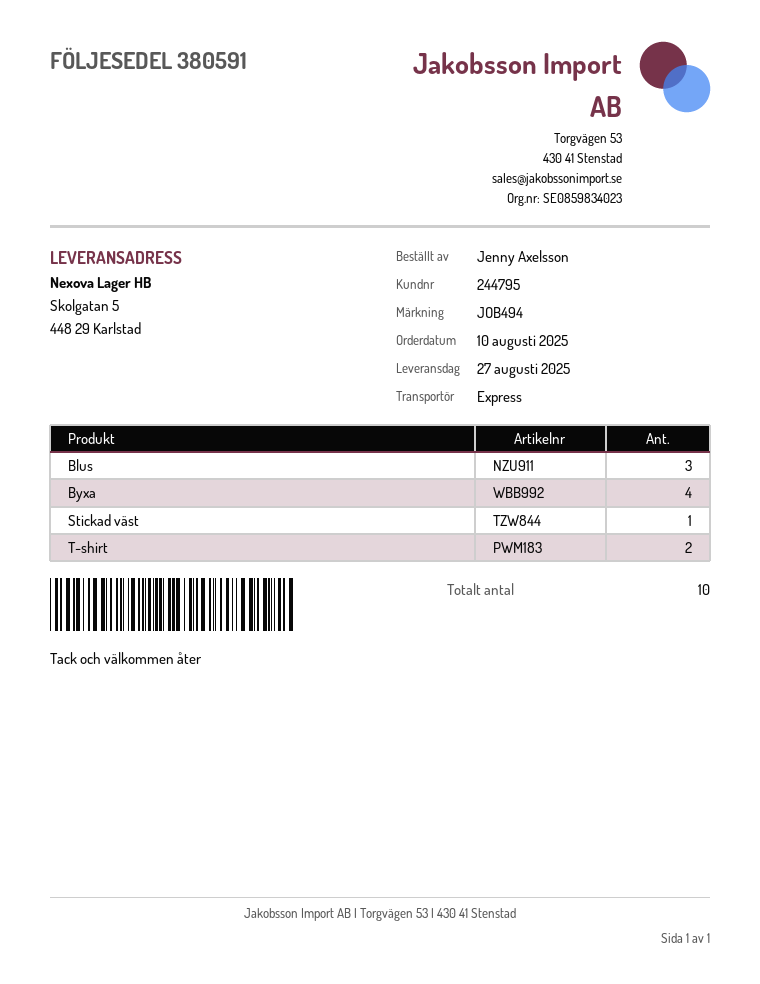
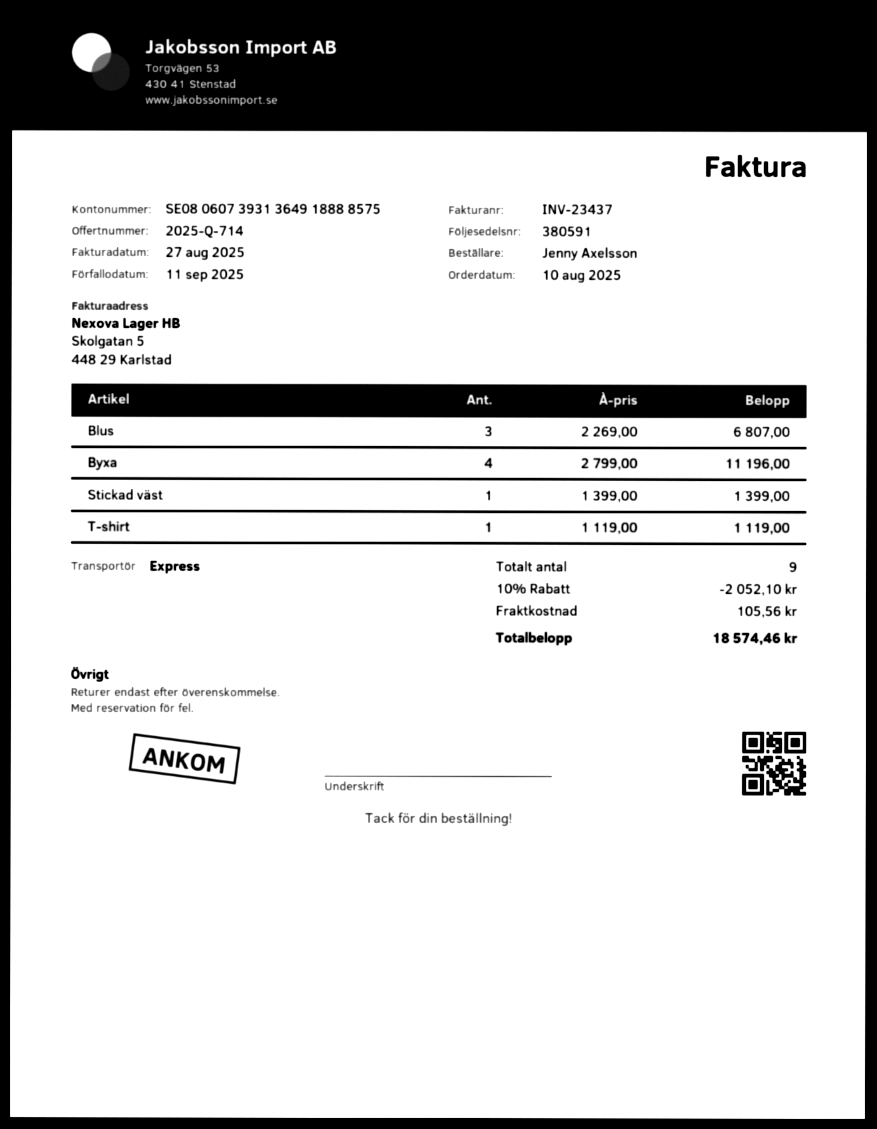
T-shirt: 2 -> 1
total quantity: 10 -> 9

